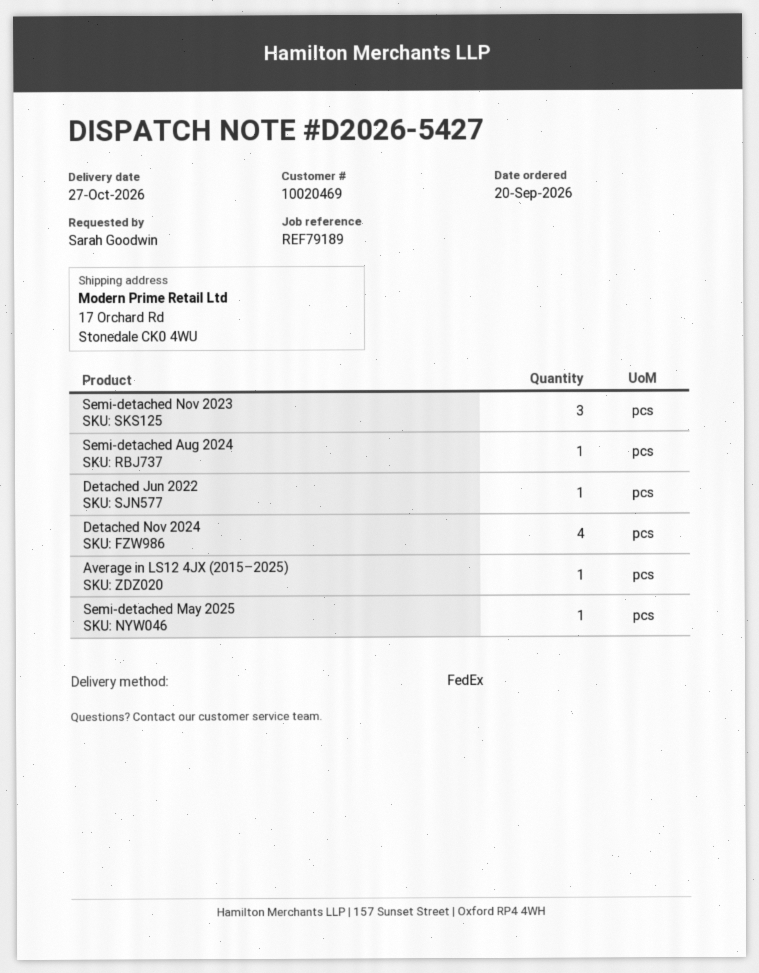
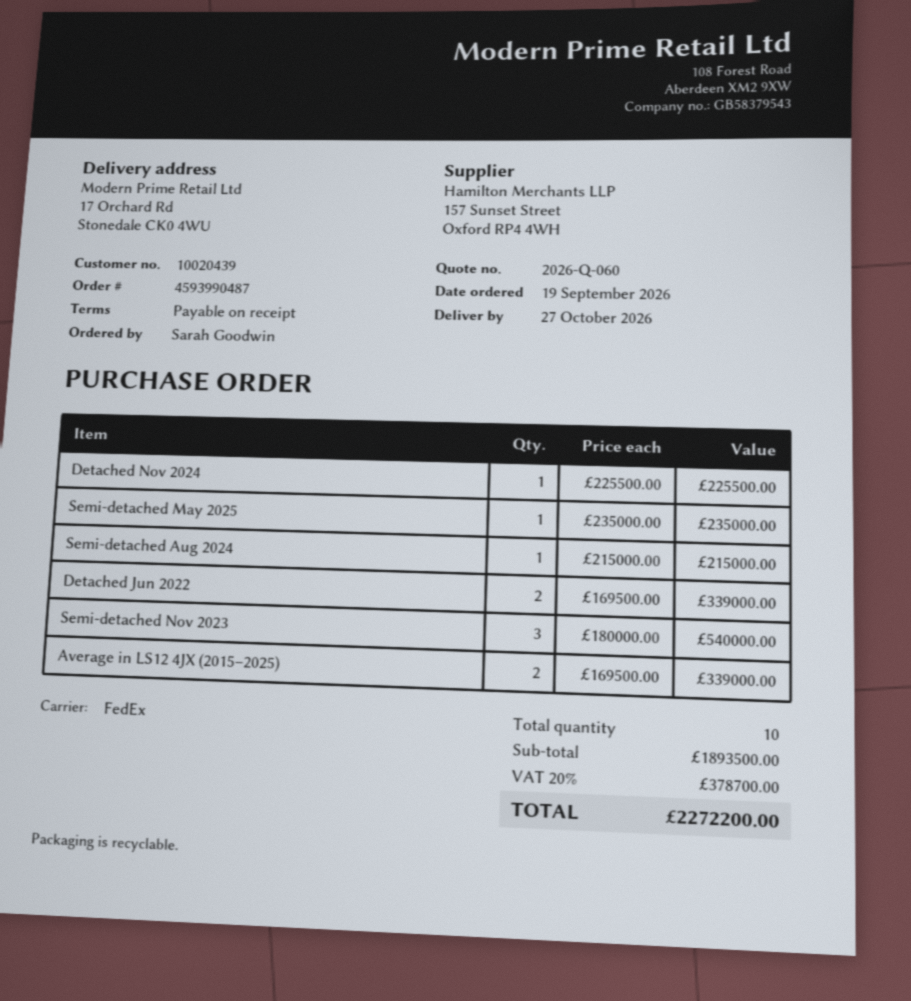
order date: 2026-09-20 -> 2026-09-19
customer number: 10020469 -> 10020439
Detached Jun 2022: 1 -> 2
Detached Nov 2024: 4 -> 1
Average in LS12 4JX (2015–2025): 1 -> 2

